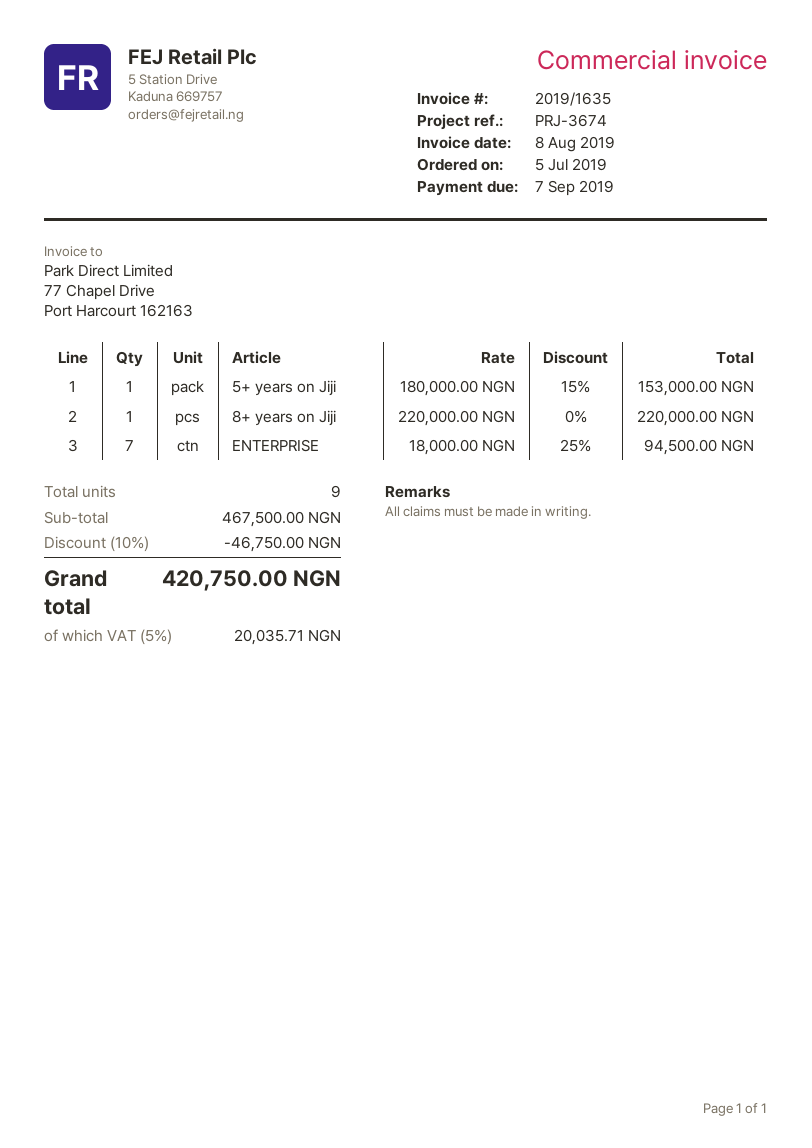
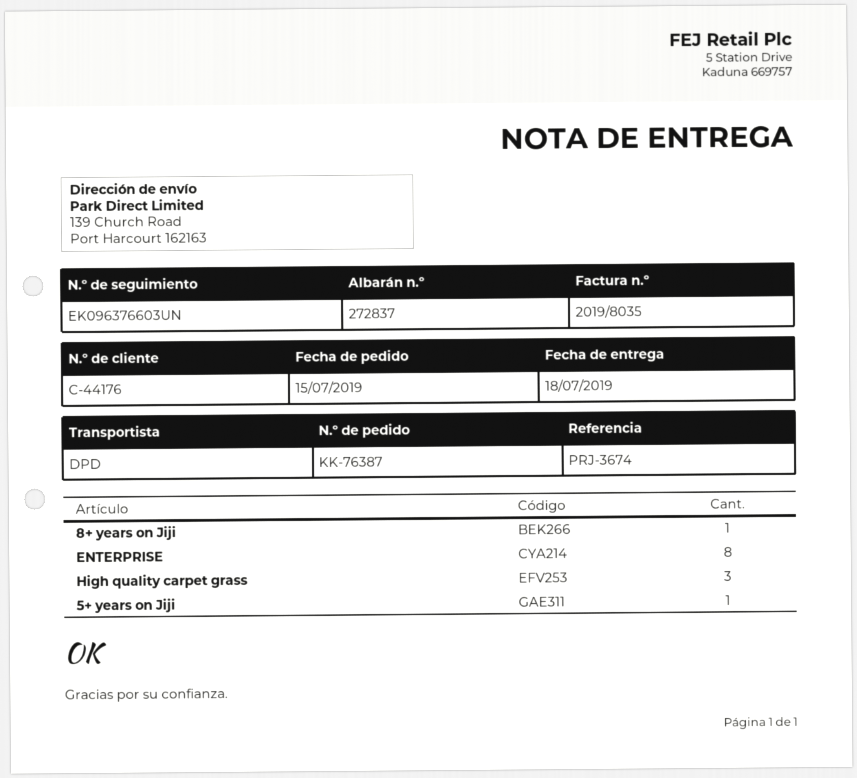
order date: 2019-07-05 -> 2019-07-15
invoice number: 2019/1635 -> 2019/8035
ENTERPRISE: 7 -> 8
High quality carpet grass: none -> 3

